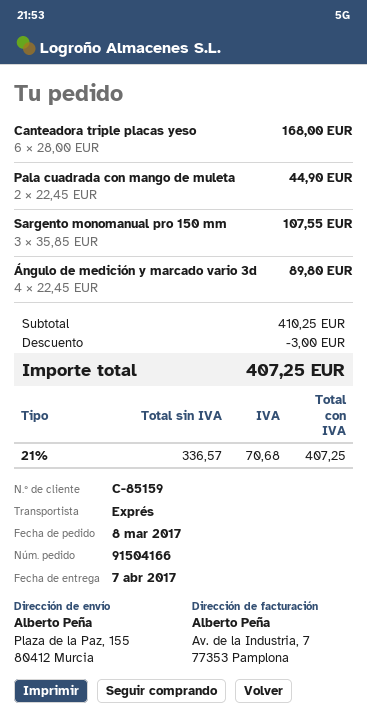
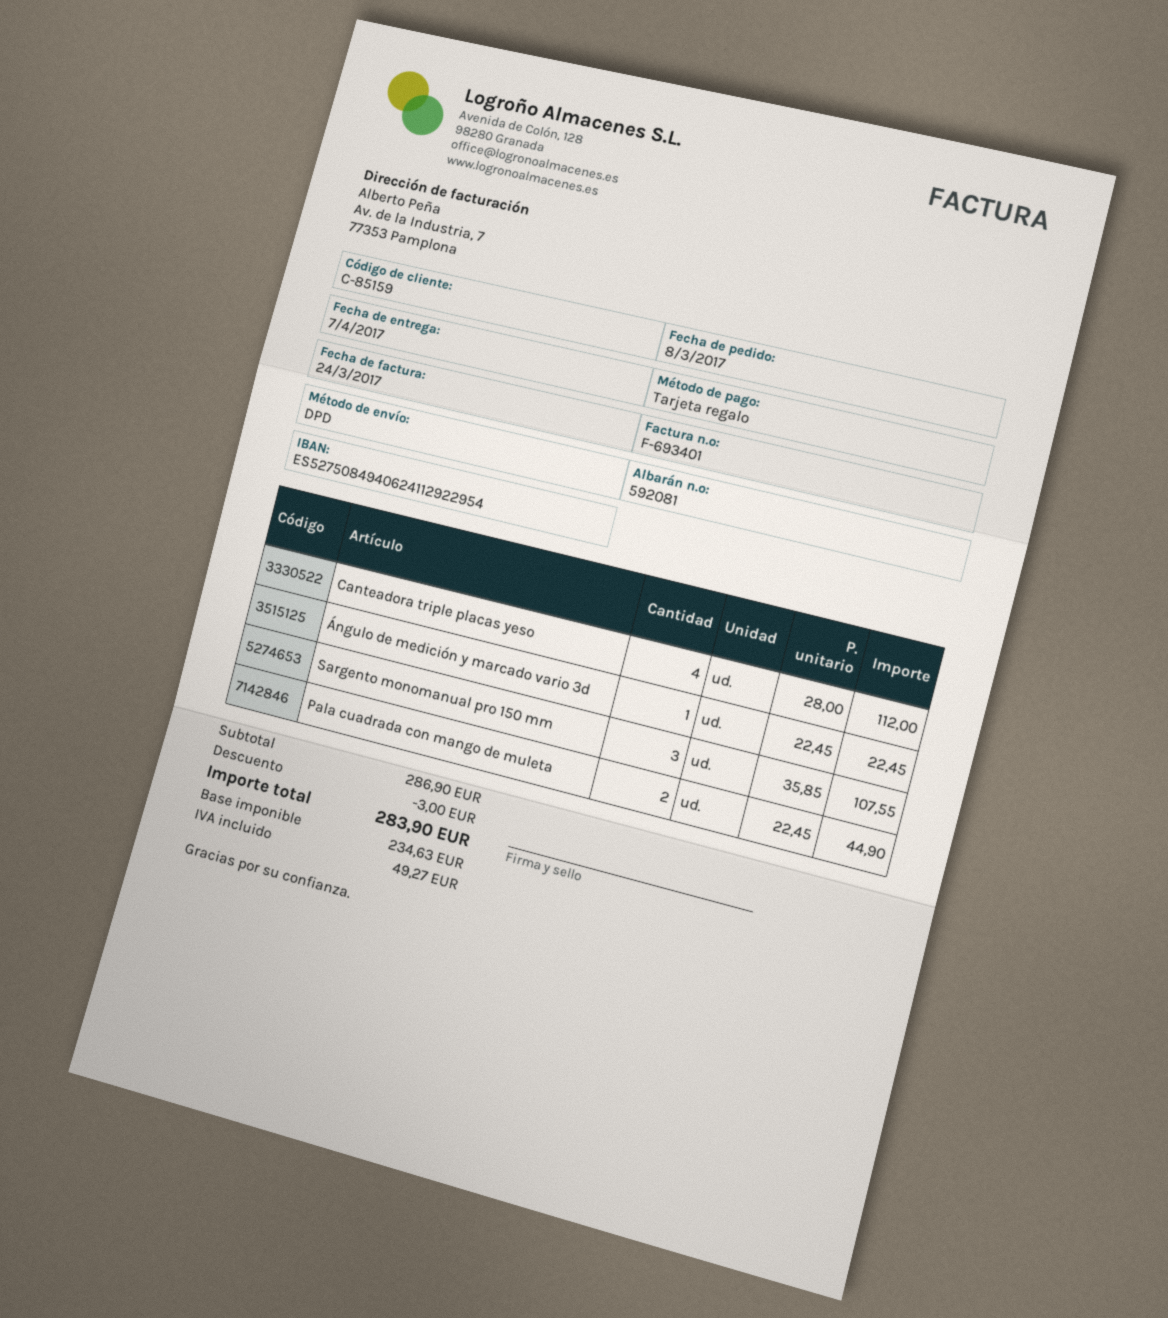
shipping method: express -> DPD
Canteadora triple placas yeso: 6 x 28.00 = 168.00 -> 4 x 28.00 = 112.00
Ángulo de medición y marcado vario 3d: 4 x 22.45 = 89.80 -> 1 x 22.45 = 22.45
subtotal: 410.25 -> 286.90
net: 336.57 -> 234.63
tax: 70.68 -> 49.27
total: 407.25 -> 283.90

